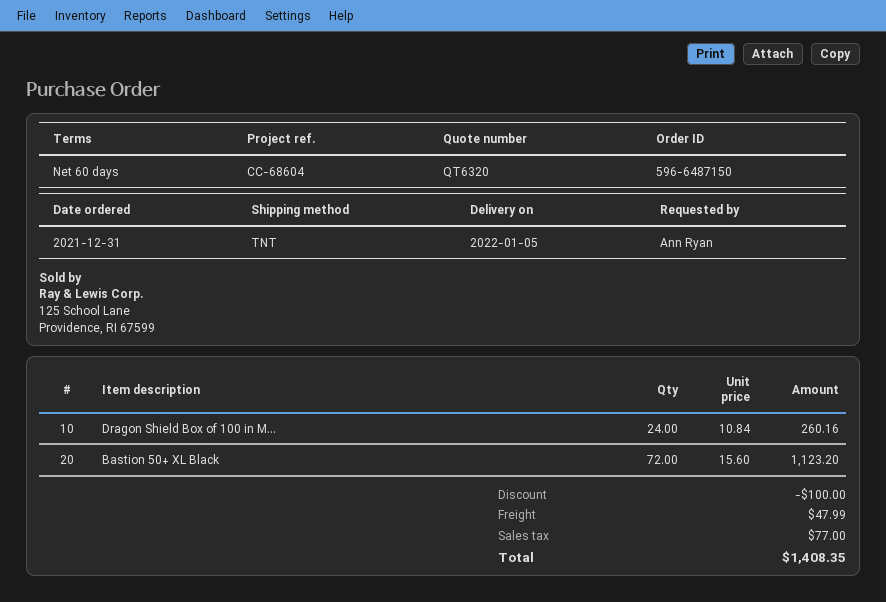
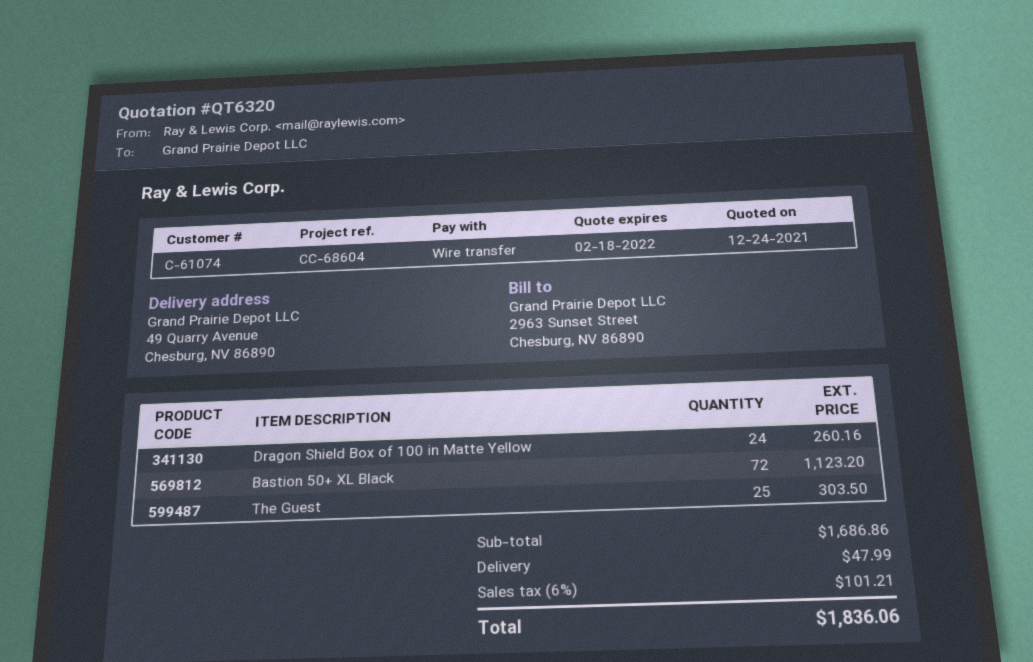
The Guest: none -> 25 for 303.50
discount: 100.00 -> none
tax: 77.00 -> 101.21
total: 1408.35 -> 1836.06

